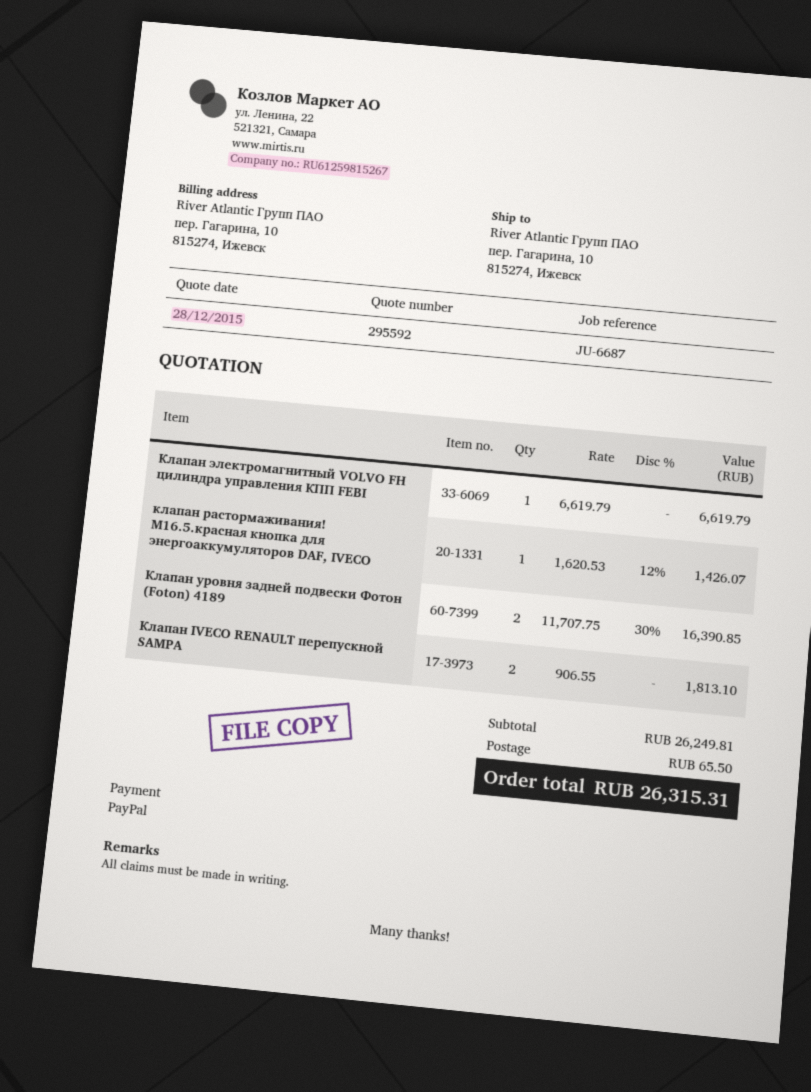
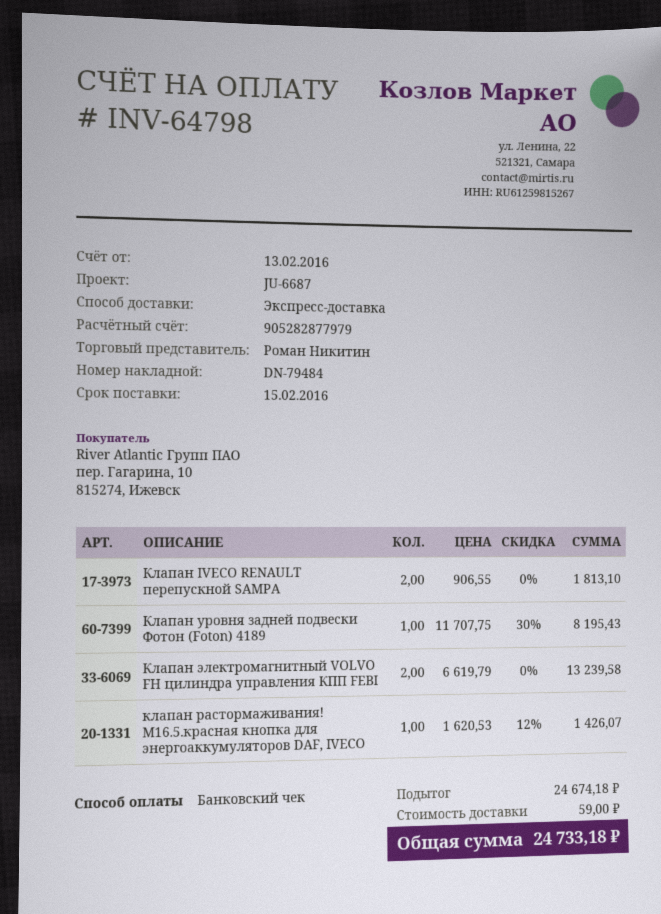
payment method: PayPal -> cheque
Клапан электромагнитный VOLVO FH цилиндра управления КПП FEBI: 1 x 6619.79 = 6619.79 -> 2 x 6619.79 = 13239.58
Клапан уровня задней подвески Фотон (Foton) 4189: 2 x 11707.75 - 30% = 16390.85 -> 1 x 11707.75 - 30% = 8195.43
subtotal: 26249.81 -> 24674.18
shipping: 65.50 -> 59.00
total: 26315.31 -> 24733.18

